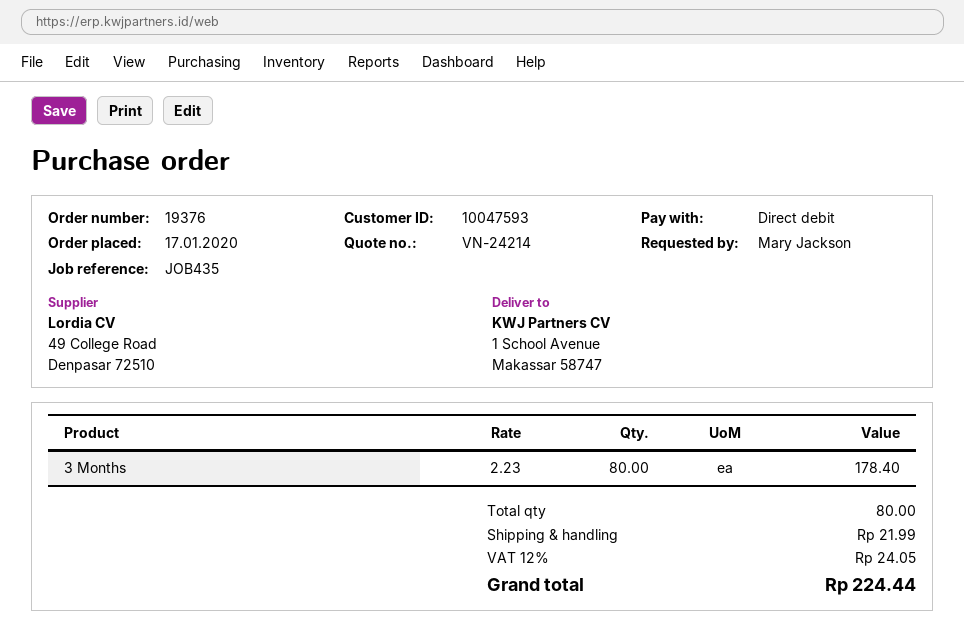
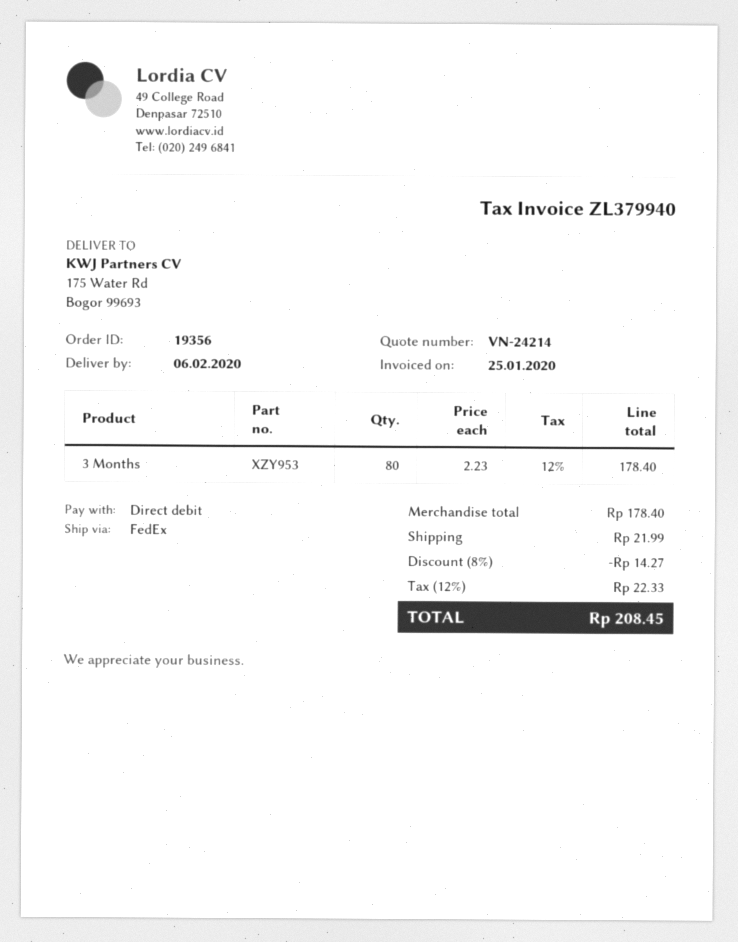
order number: 19376 -> 19356
ship to: 1 School Avenue, Makassar 58747 -> 175 Water Rd, Bogor 99693
discount: none -> 8% = 14.27
tax: 12% = 24.05 -> 12% = 22.33
total: 224.44 -> 208.45

